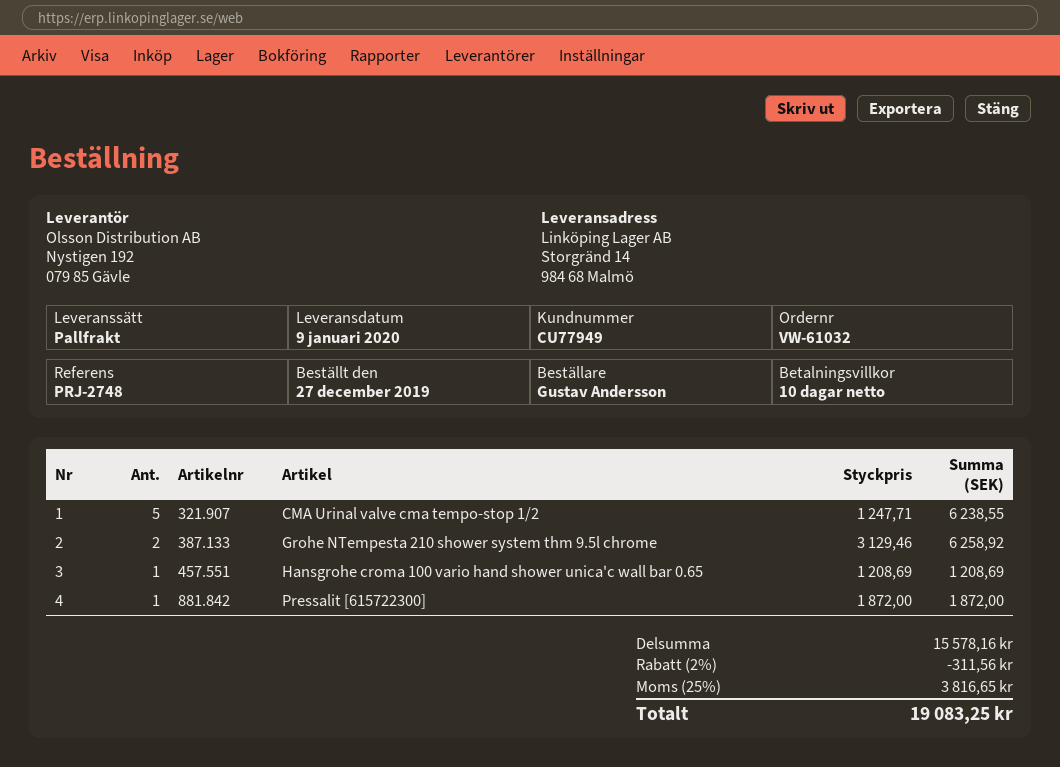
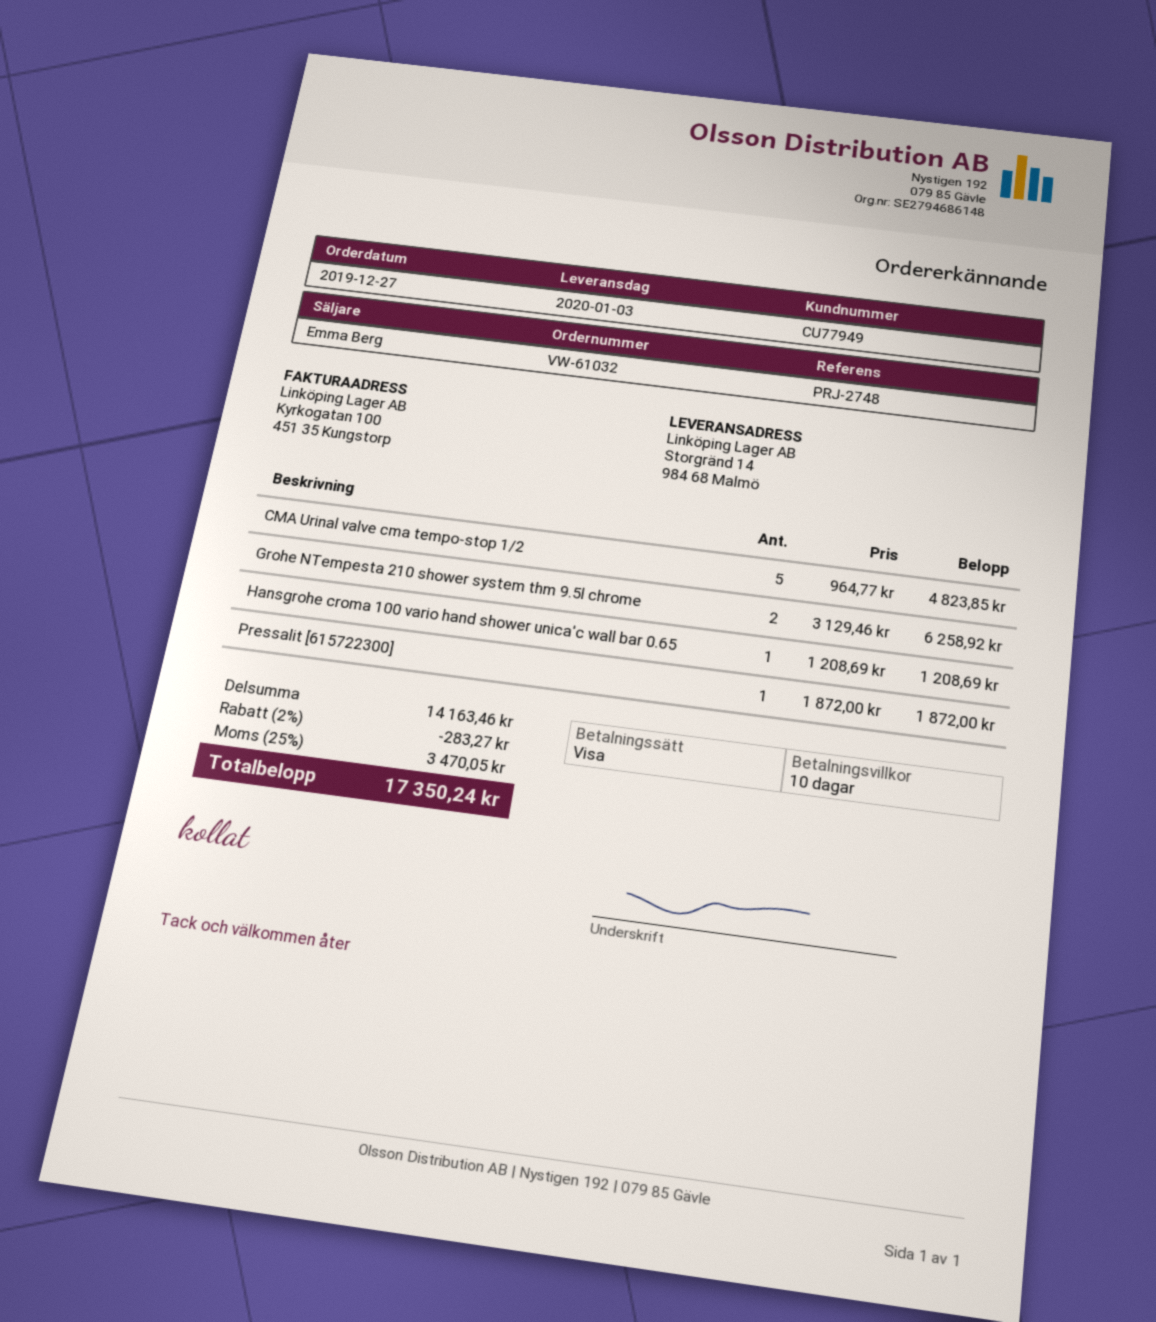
delivery date: 2020-01-09 -> 2020-01-03
CMA Urinal valve cma tempo-stop 1/2: 5 x 1247.71 = 6238.55 -> 5 x 964.77 = 4823.85
subtotal: 15578.16 -> 14163.46
discount: 2% = 311.56 -> 2% = 283.27
tax: 25% = 3816.65 -> 25% = 3470.05
total: 19083.25 -> 17350.24

